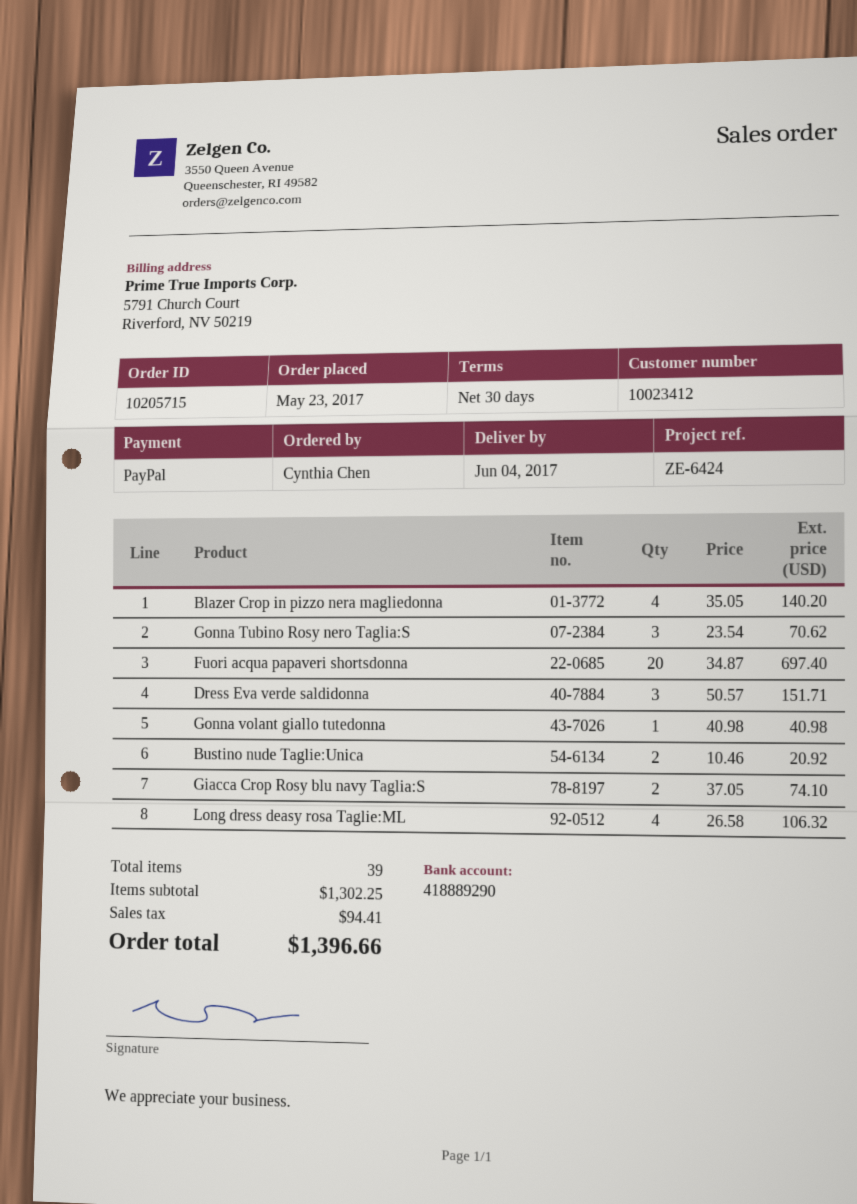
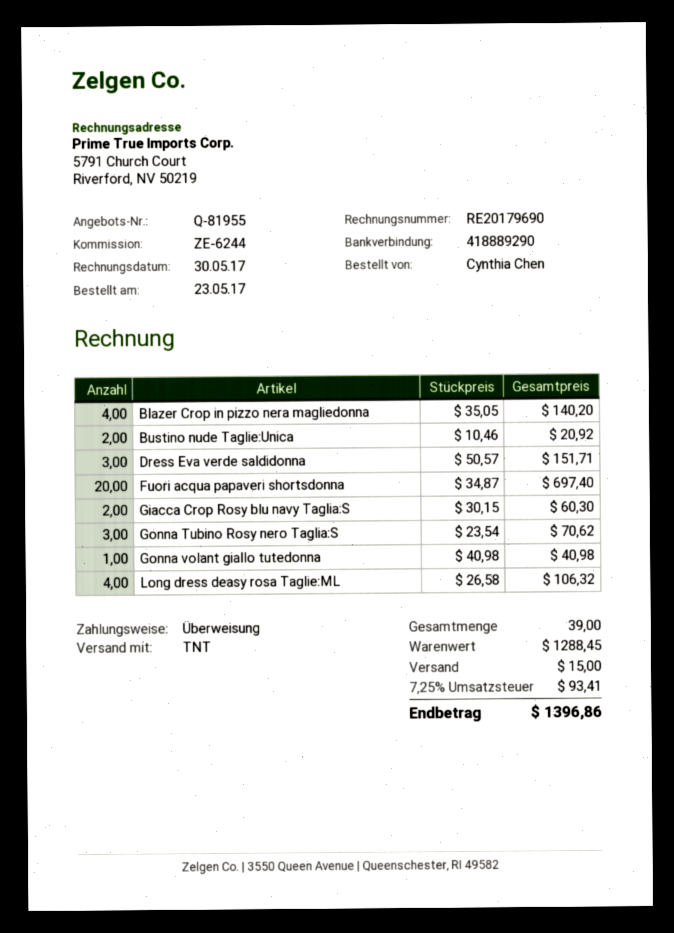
reference: ZE-6424 -> ZE-6244
payment method: PayPal -> bank transfer
Giacca Crop Rosy blu navy Taglia:S: 2 x 37.05 = 74.10 -> 2 x 30.15 = 60.30
subtotal: 1302.25 -> 1288.45
shipping: none -> 15.00
tax: 94.41 -> 93.41
total: 1396.66 -> 1396.86

